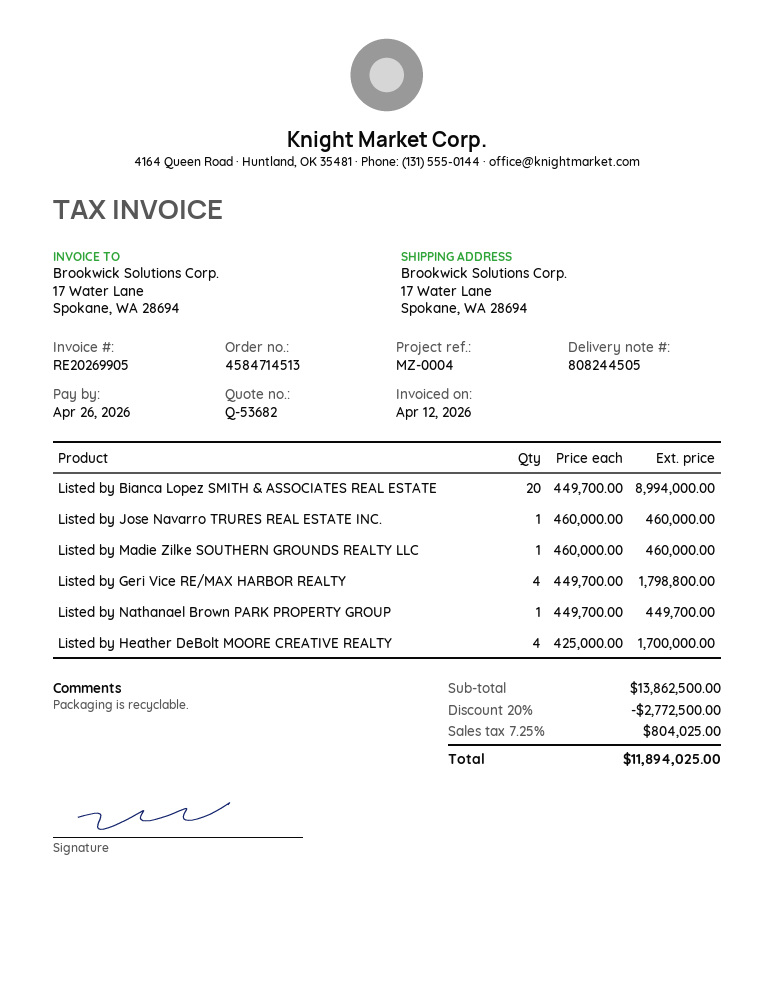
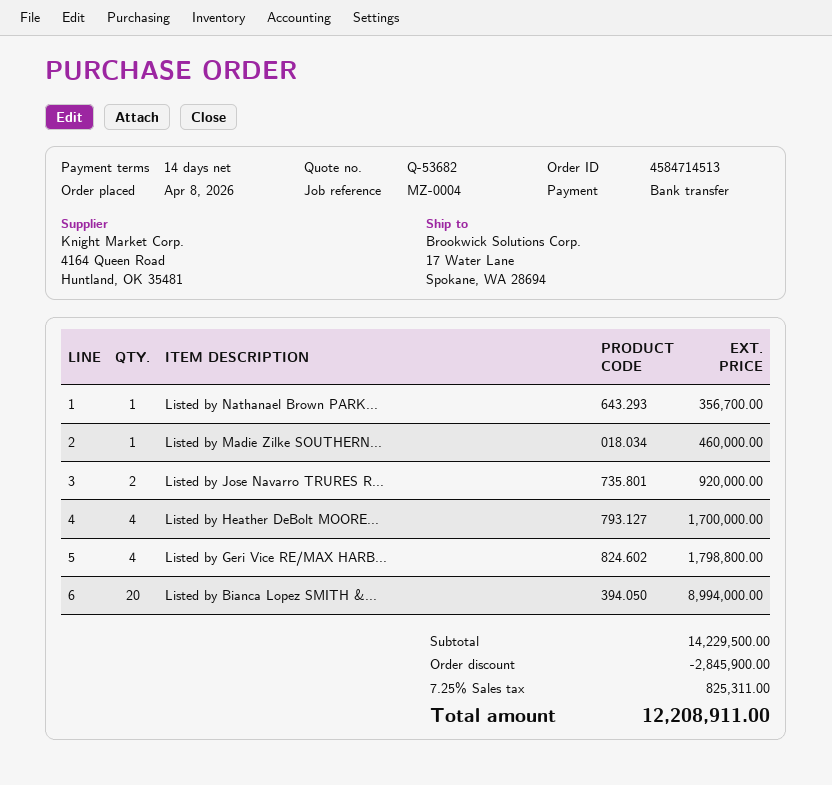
Listed by Jose Navarro TRURES REAL ESTATE INC.: 1 for 460000.00 -> 2 for 920000.00
Listed by Nathanael Brown PARK PROPERTY GROUP: 1 for 449700.00 -> 1 for 356700.00
subtotal: 13862500.00 -> 14229500.00
discount: 2772500.00 -> 2845900.00
tax: 7.25% = 804025.00 -> 7.25% = 825311.00
total: 11894025.00 -> 12208911.00

